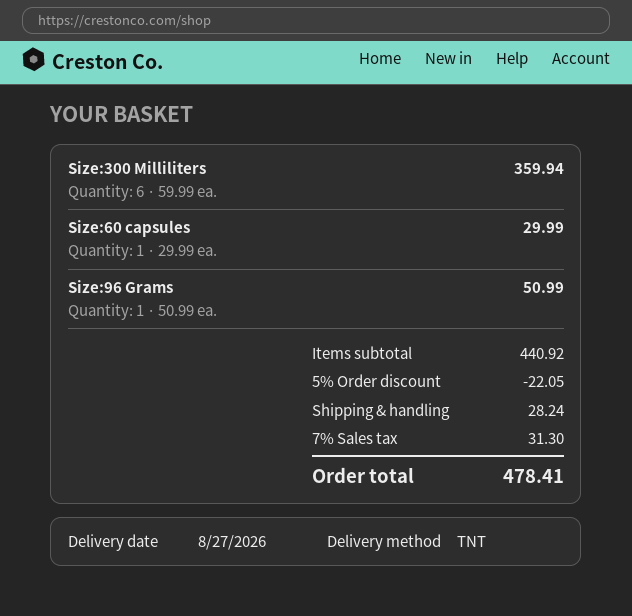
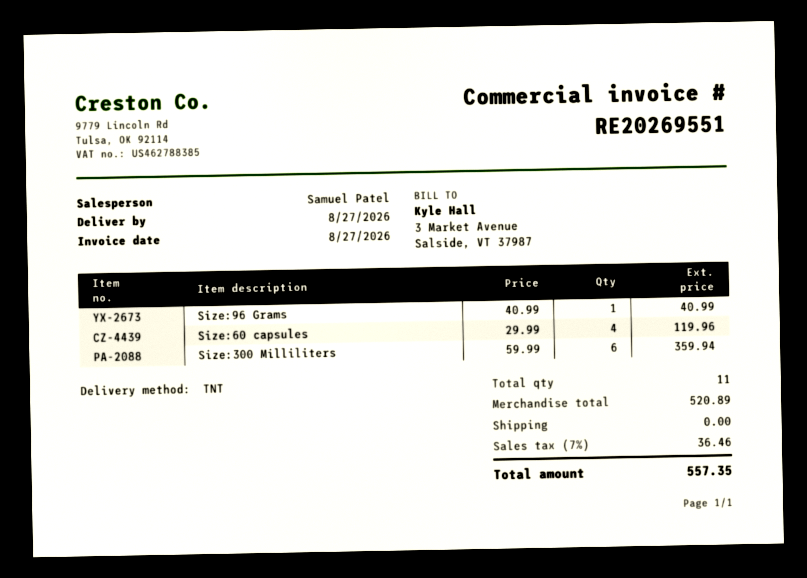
Size:60 capsules: 1 x 29.99 = 29.99 -> 4 x 29.99 = 119.96
Size:96 Grams: 1 x 50.99 = 50.99 -> 1 x 40.99 = 40.99
subtotal: 440.92 -> 520.89
discount: 5% = 22.05 -> none
shipping: 28.24 -> 0.00
tax: 7% = 31.30 -> 7% = 36.46
total: 478.41 -> 557.35

